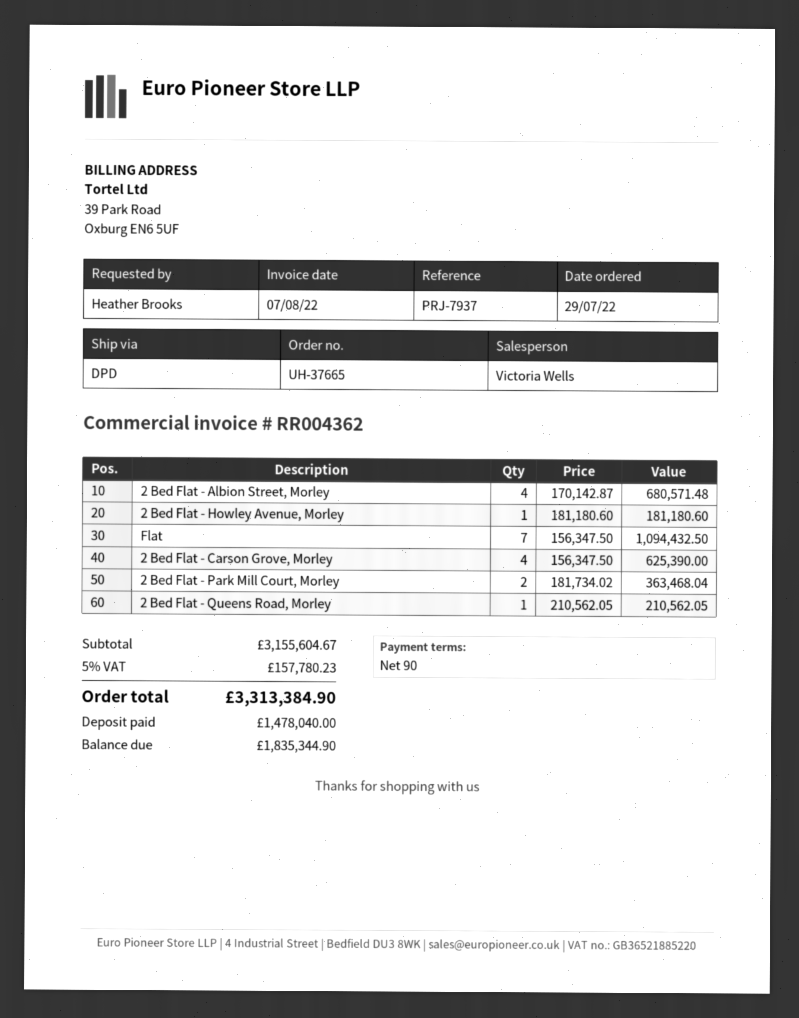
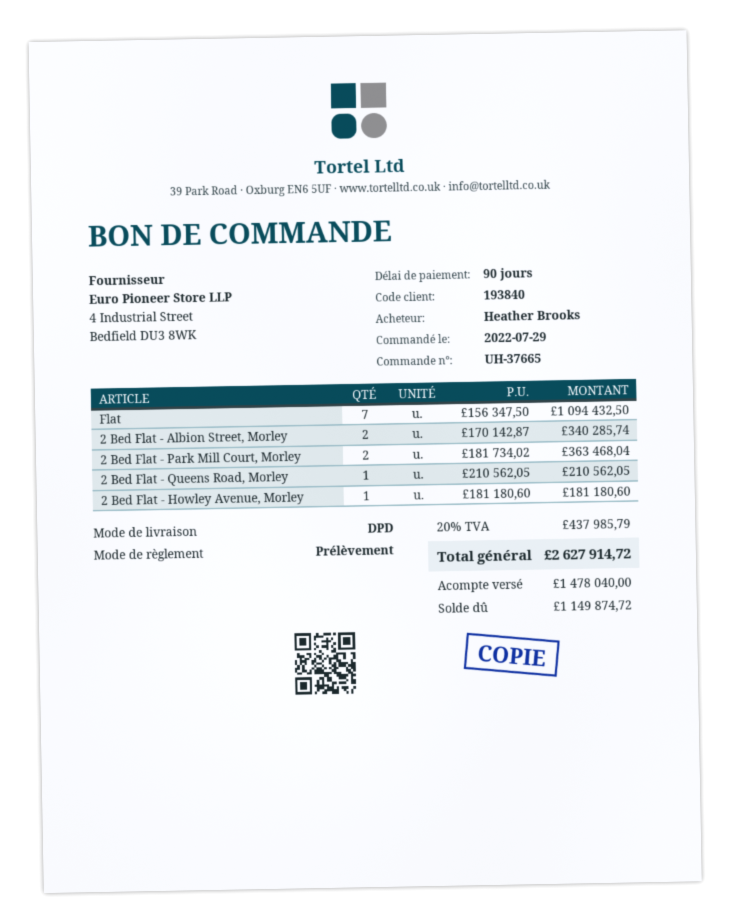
2 Bed Flat - Albion Street, Morley: 4 x 170142.87 = 680571.48 -> 2 x 170142.87 = 340285.74
2 Bed Flat - Carson Grove, Morley: 4 x 156347.50 = 625390.00 -> none
tax: 5% = 157780.23 -> 20% = 437985.79
total: 3313384.90 -> 2627914.72
balance: 1835344.90 -> 1149874.72

